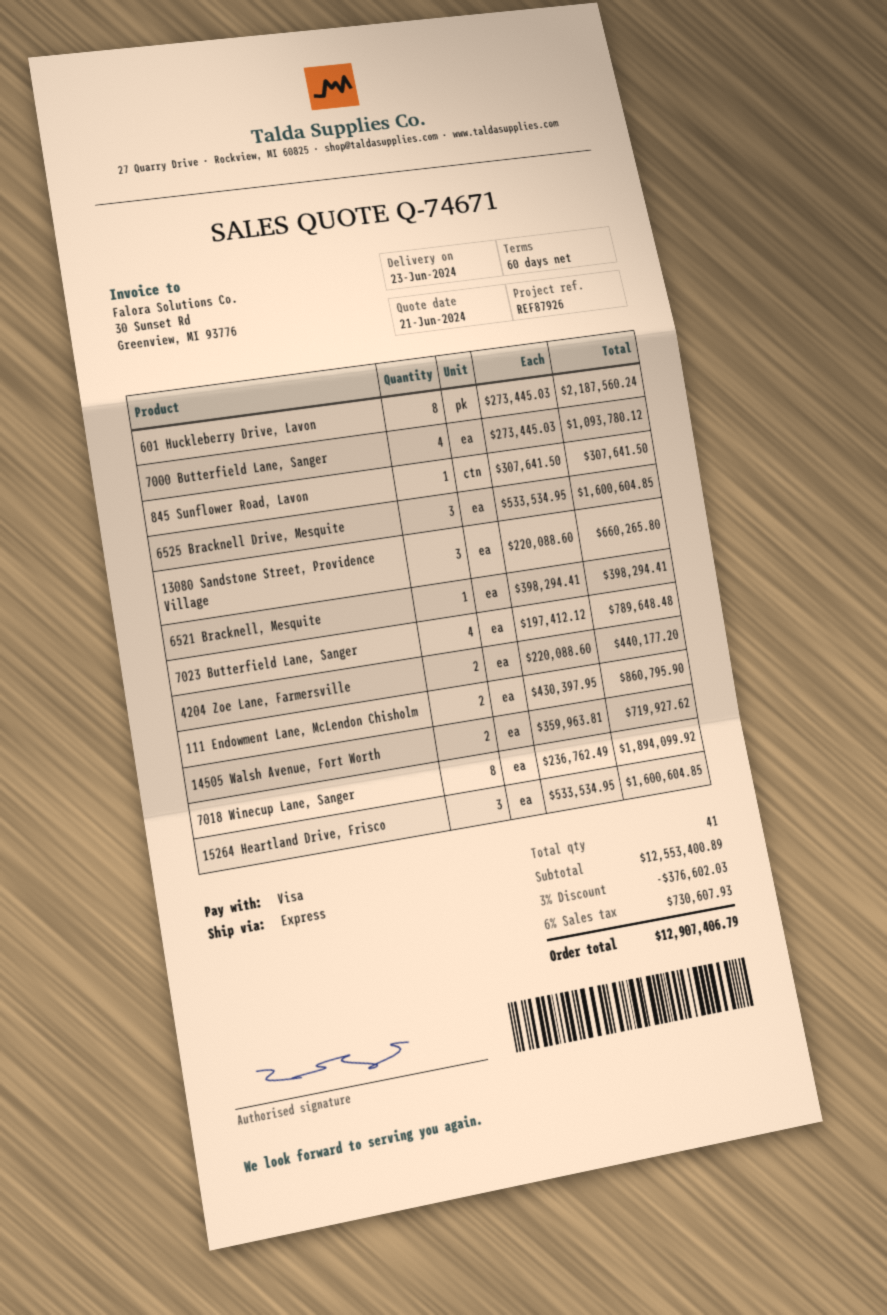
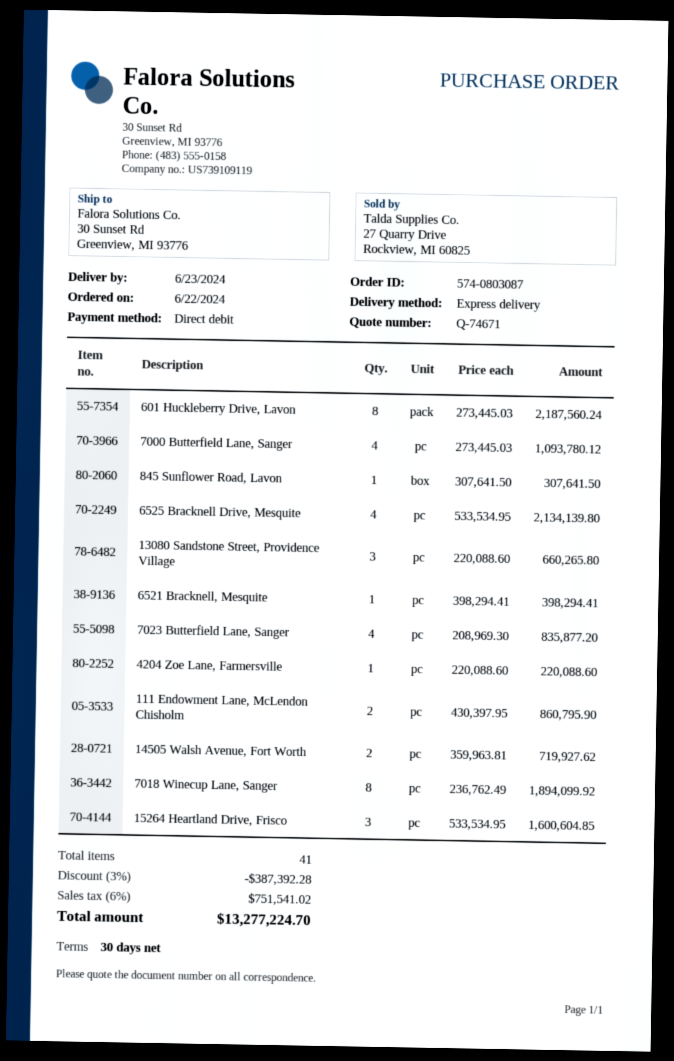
payment terms: 60 days -> 30 days
payment method: Visa -> direct debit
6525 Bracknell Drive, Mesquite: 3 x 533534.95 = 1600604.85 -> 4 x 533534.95 = 2134139.80
7023 Butterfield Lane, Sanger: 4 x 197412.12 = 789648.48 -> 4 x 208969.30 = 835877.20
4204 Zoe Lane, Farmersville: 2 x 220088.60 = 440177.20 -> 1 x 220088.60 = 220088.60
discount: 3% = 376602.03 -> 3% = 387392.28
tax: 6% = 730607.93 -> 6% = 751541.02
total: 12907406.79 -> 13277224.70

